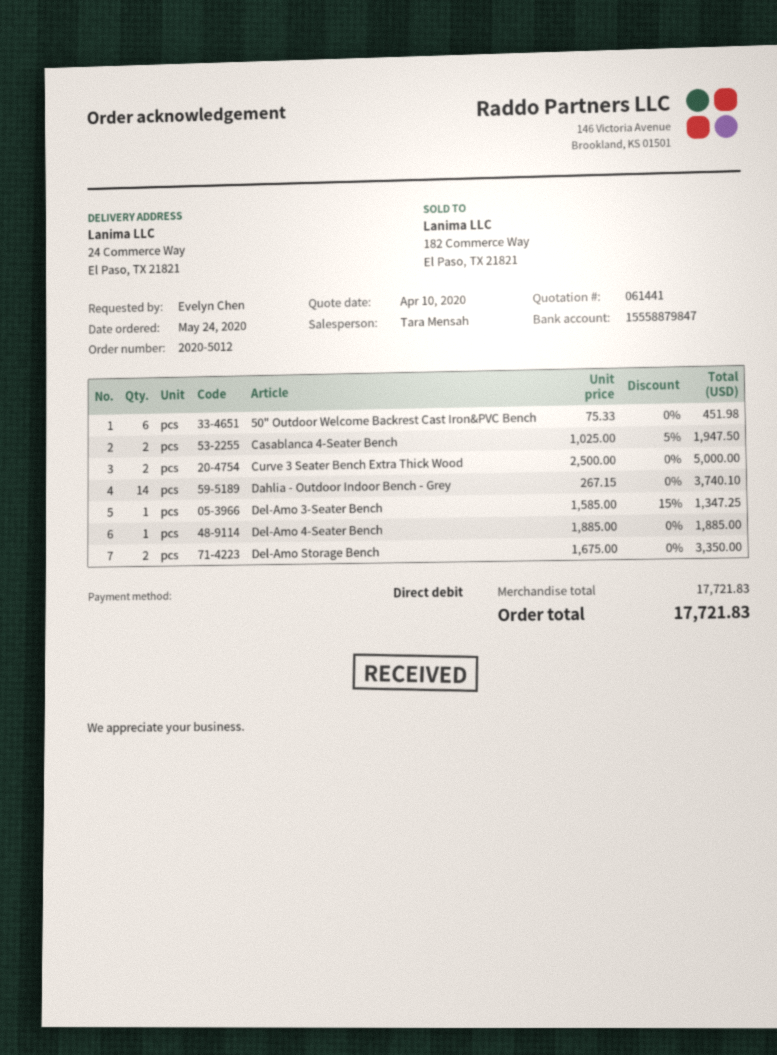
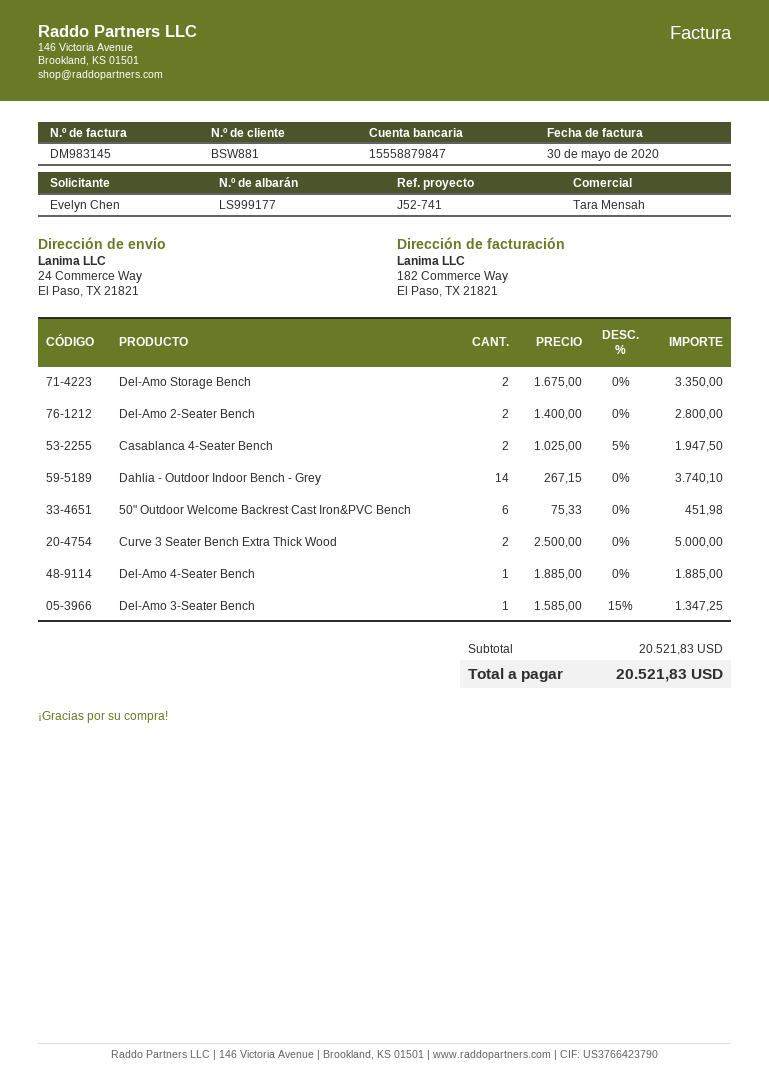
Del-Amo 2-Seater Bench: none -> 2 x 1400.00 = 2800.00
subtotal: 17721.83 -> 20521.83
total: 17721.83 -> 20521.83

